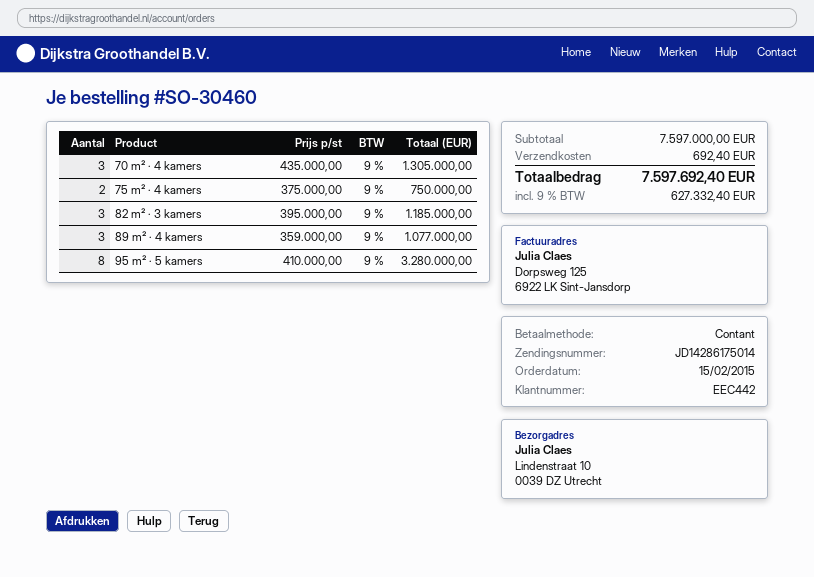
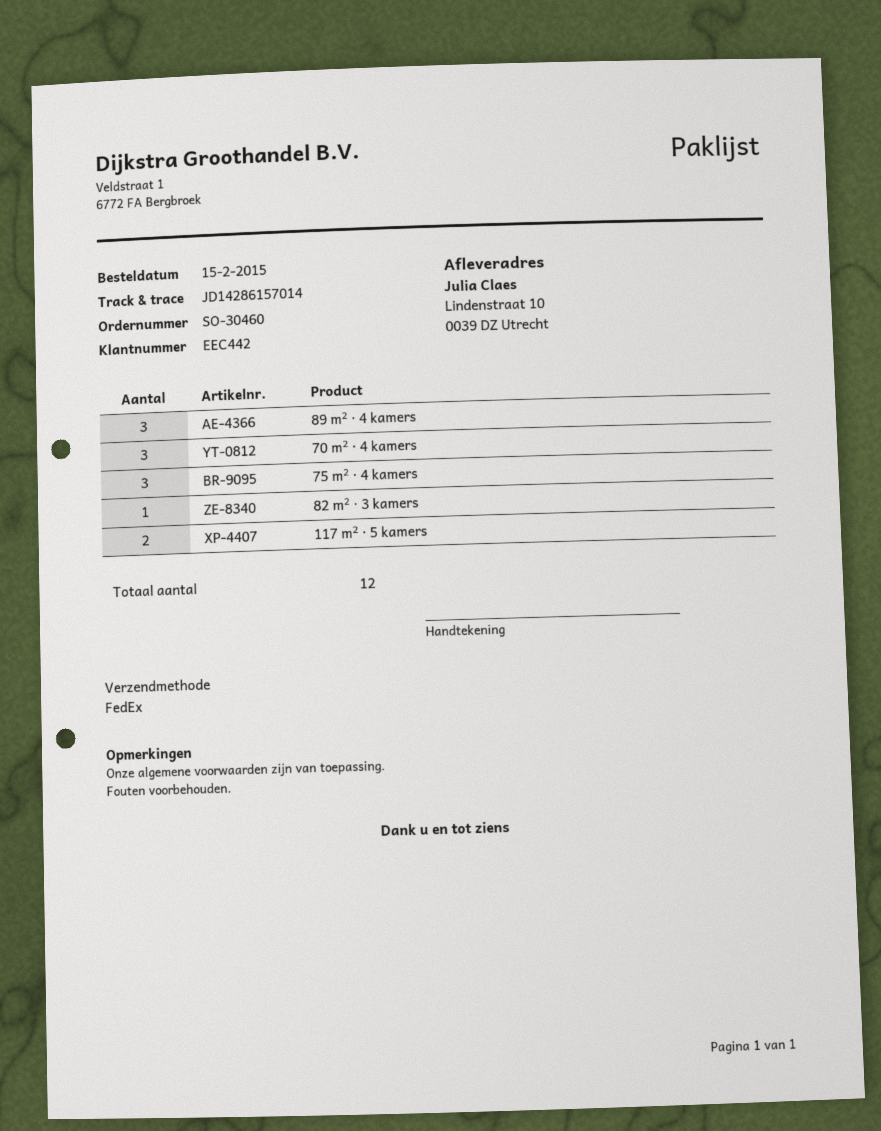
tracking number: JD14286175014 -> JD14286157014
75 m² · 4 kamers: 2 -> 3
82 m² · 3 kamers: 3 -> 1
95 m² · 5 kamers: 8 -> none
117 m² · 5 kamers: none -> 2

